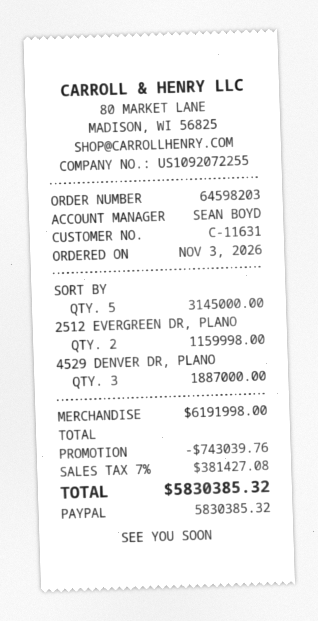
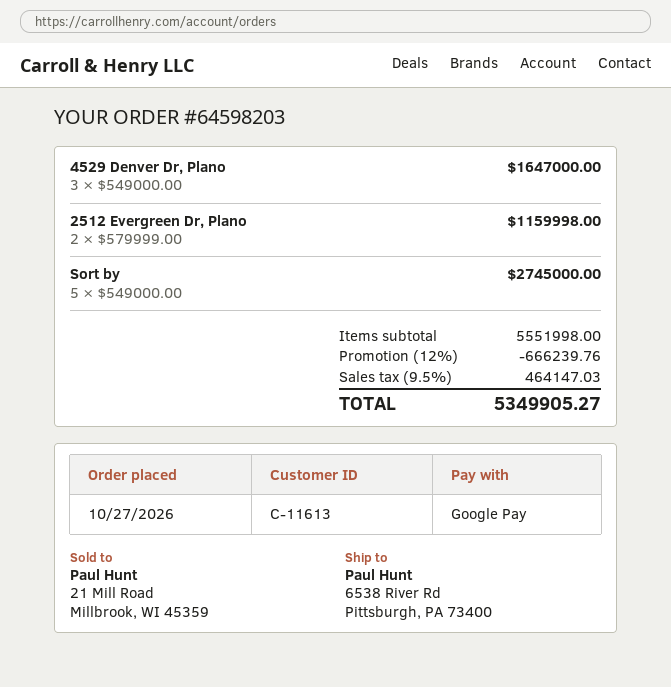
order date: 2026-11-03 -> 2026-10-27
customer number: C-11631 -> C-11613
payment method: PayPal -> Google Pay
SORT BY: 5 for 3145000.00 -> 5 for 2745000.00
4529 DENVER DR, PLANO: 3 for 1887000.00 -> 3 for 1647000.00
subtotal: 6191998.00 -> 5551998.00
discount: 743039.76 -> 666239.76
tax: 7% = 381427.08 -> 9.5% = 464147.03
total: 5830385.32 -> 5349905.27

